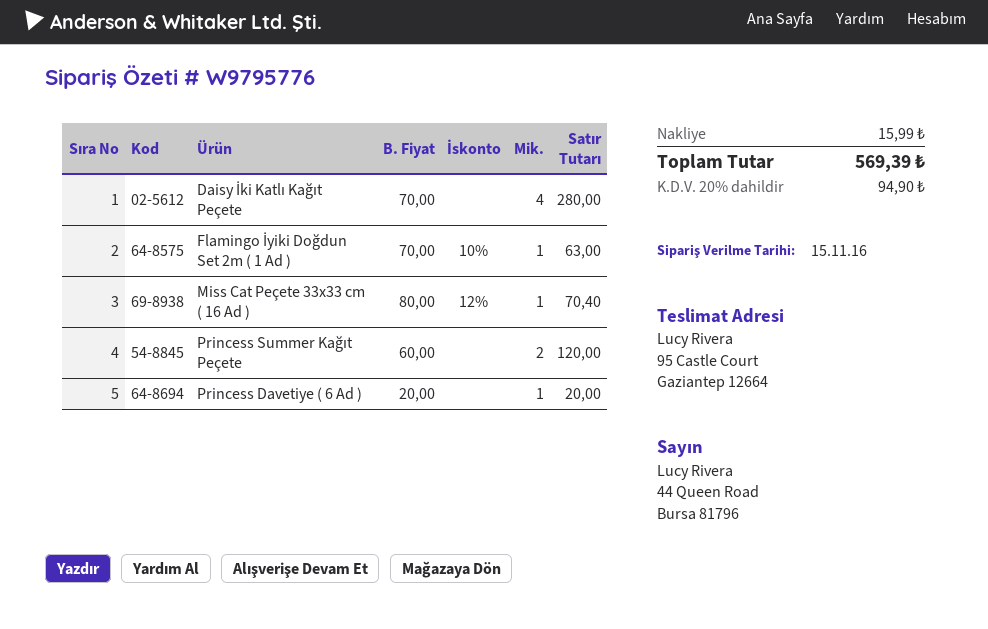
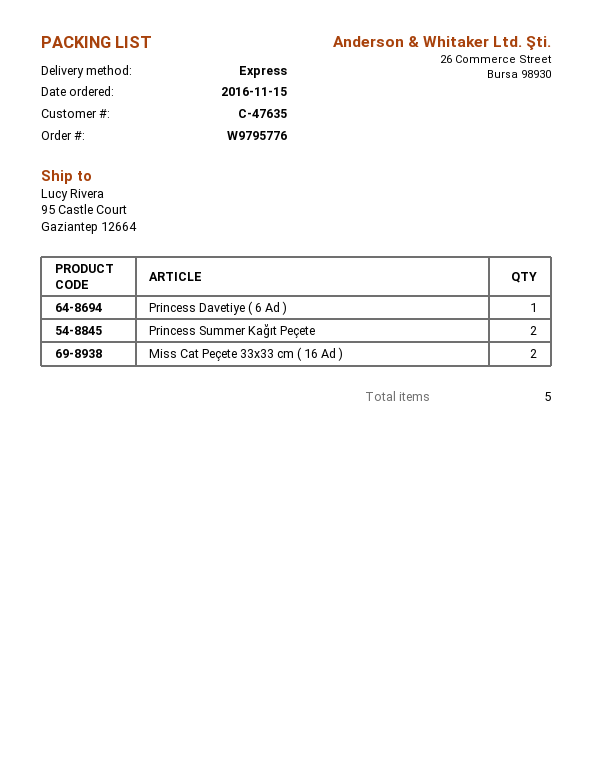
Daisy İki Katlı Kağıt Peçete: 4 -> none
Flamingo İyiki Doğdun Set 2m ( 1 Ad ): 1 -> none
Miss Cat Peçete 33x33 cm ( 16 Ad ): 1 -> 2

